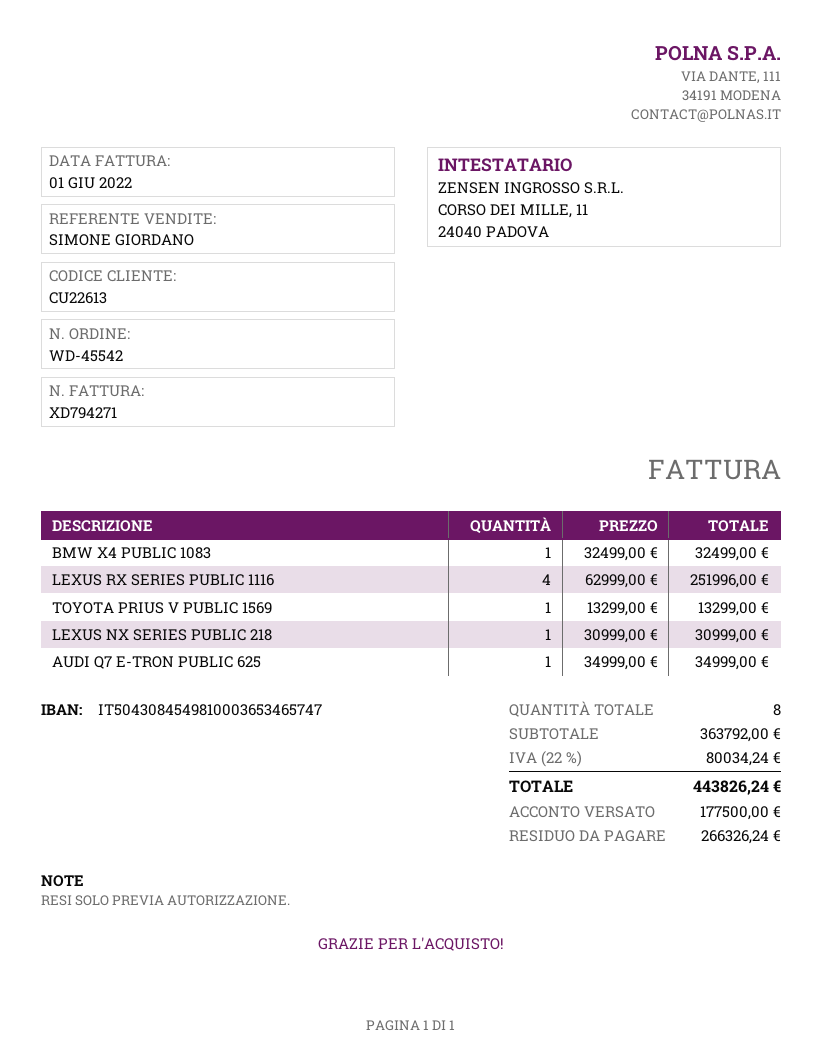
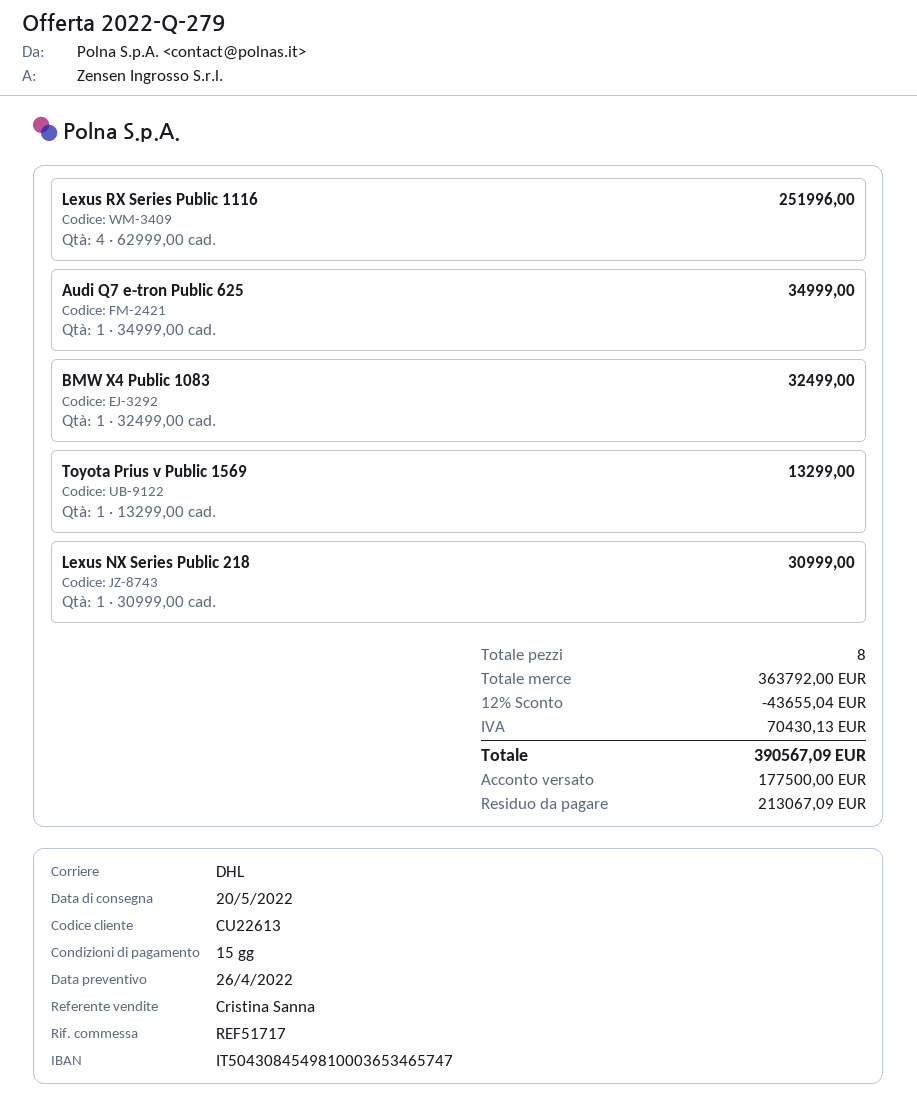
sales rep: SIMONE GIORDANO -> Cristina Sanna
discount: none -> 12% = 43655.04
tax: 80034.24 -> 70430.13
total: 443826.24 -> 390567.09
balance: 266326.24 -> 213067.09

